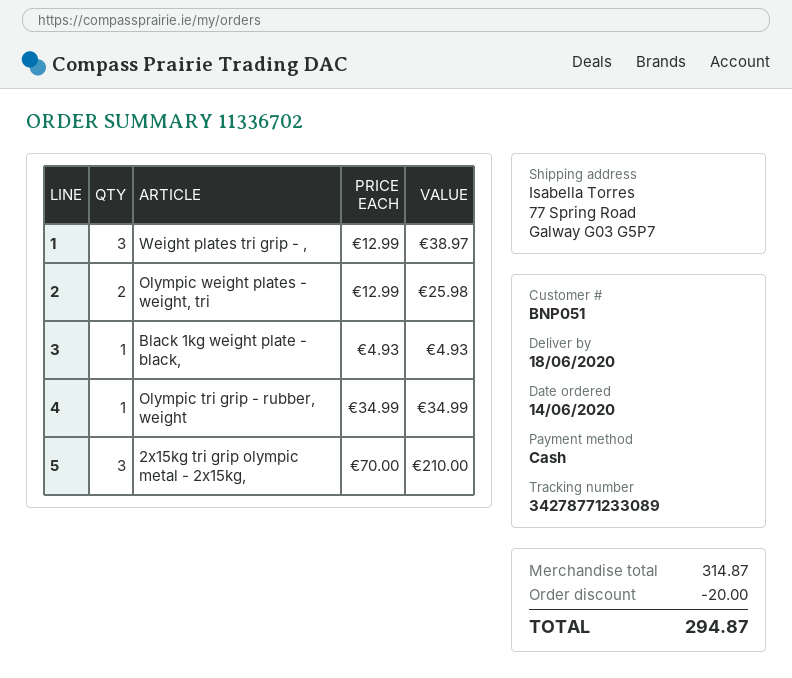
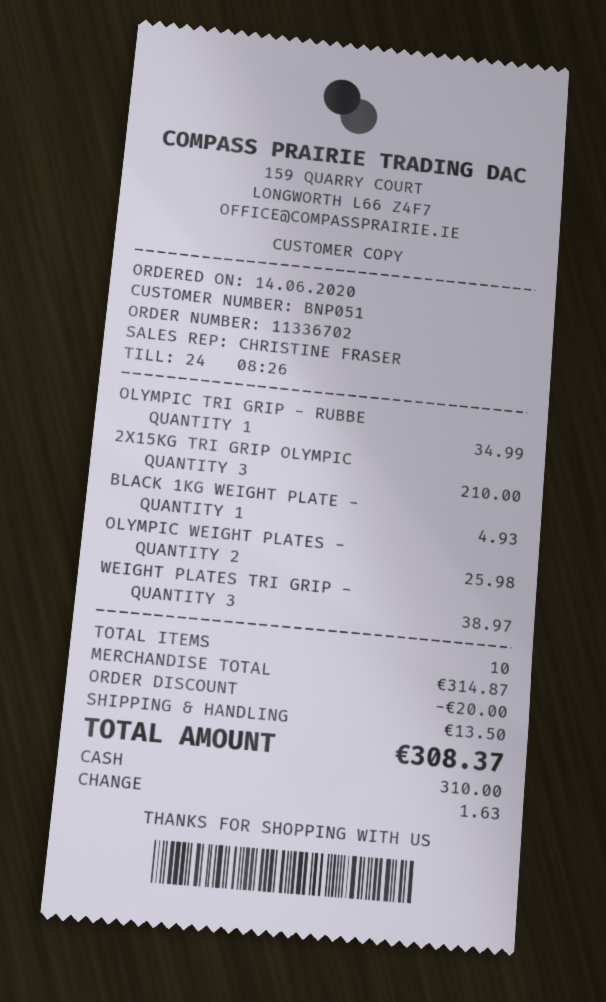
shipping: none -> 13.50
total: 294.87 -> 308.37

